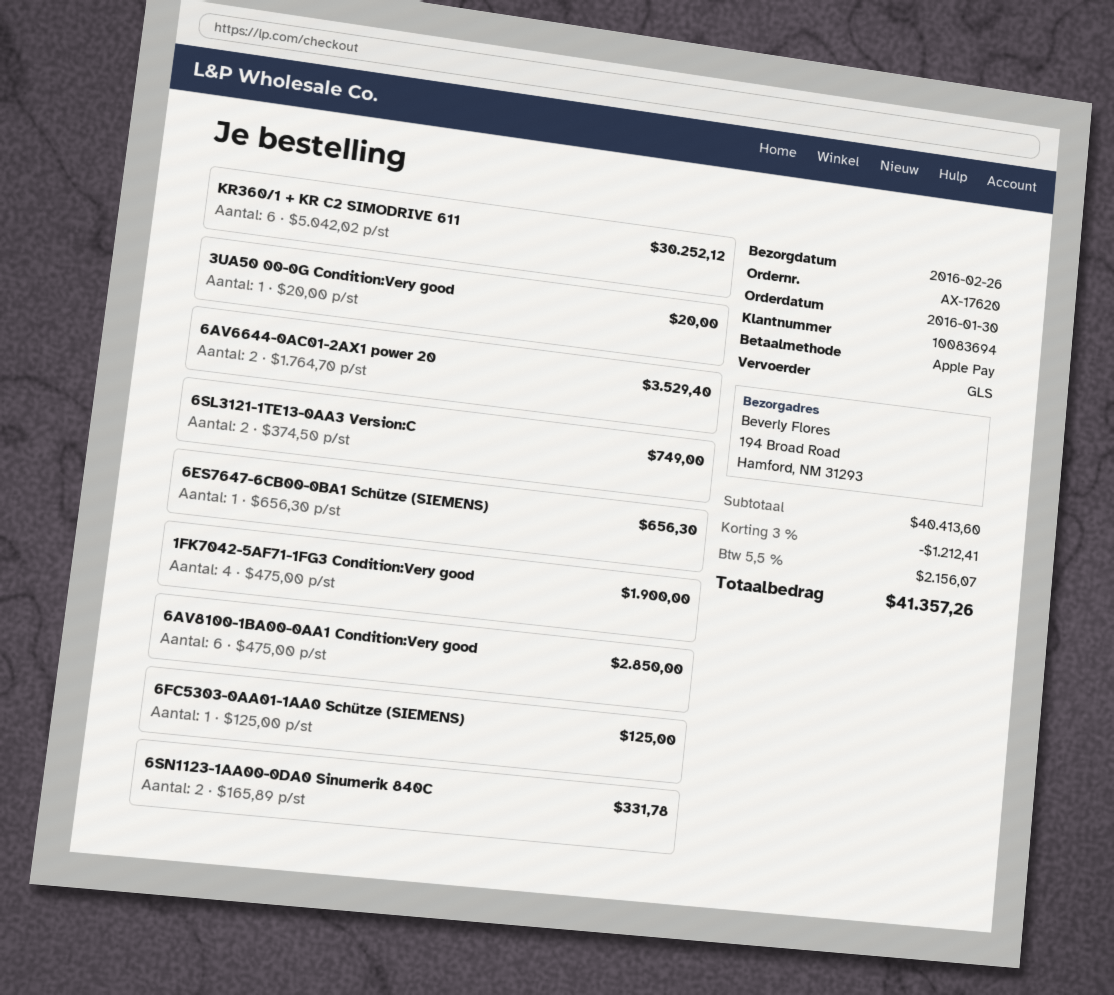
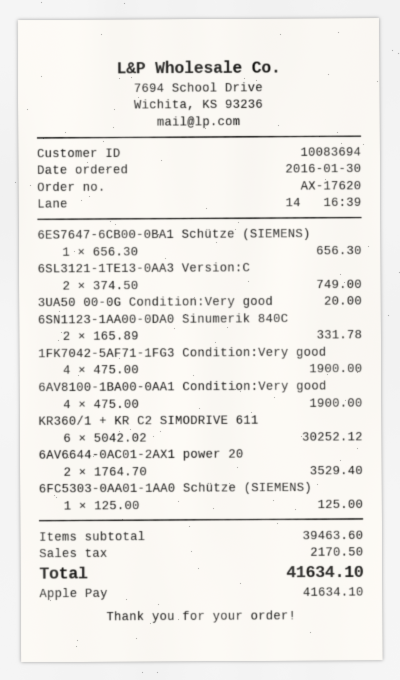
6AV8100-1BA00-0AA1 Condition:Very good: 6 x 475.00 = 2850.00 -> 4 x 475.00 = 1900.00
subtotal: 40413.60 -> 39463.60
discount: 3% = 1212.41 -> none
tax: 2156.07 -> 2170.50
total: 41357.26 -> 41634.10

